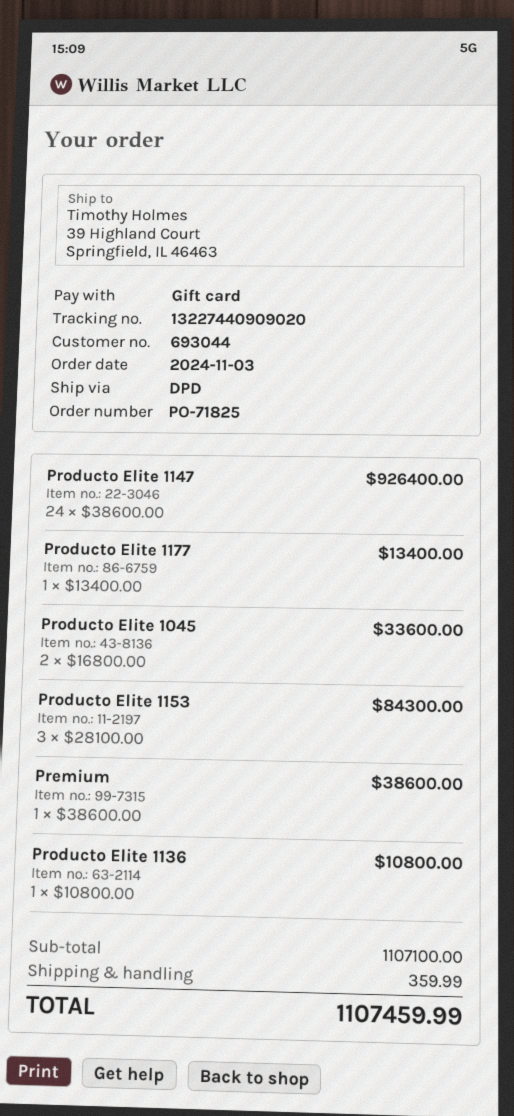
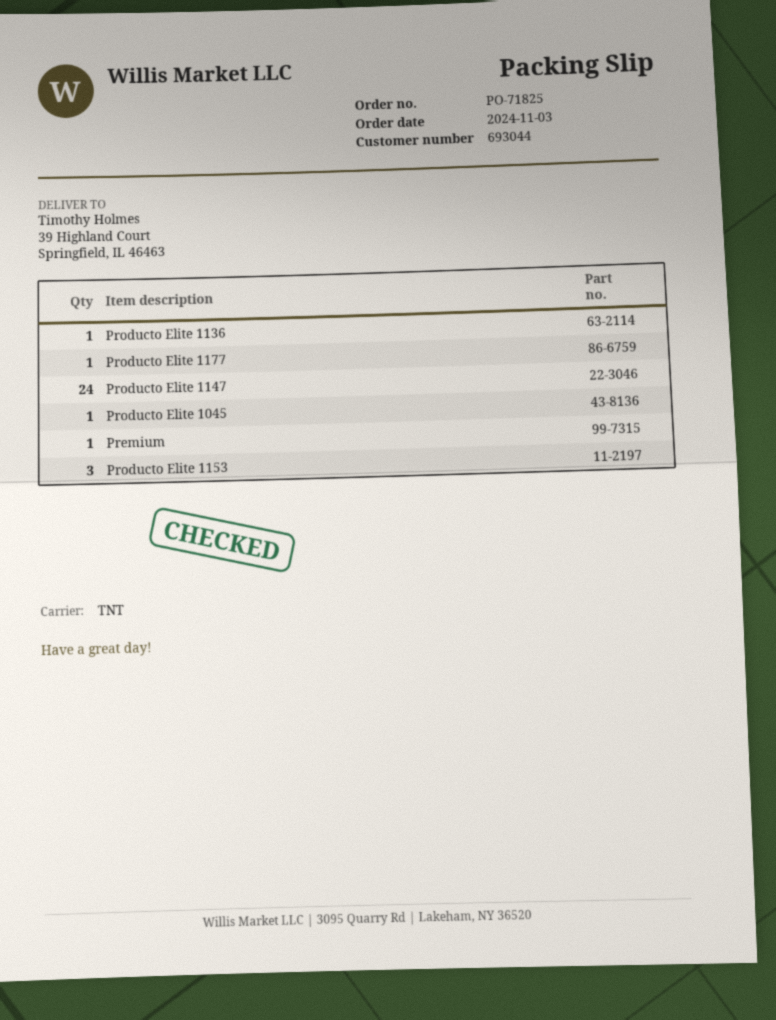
shipping method: DPD -> TNT
Producto Elite 1045: 2 -> 1

